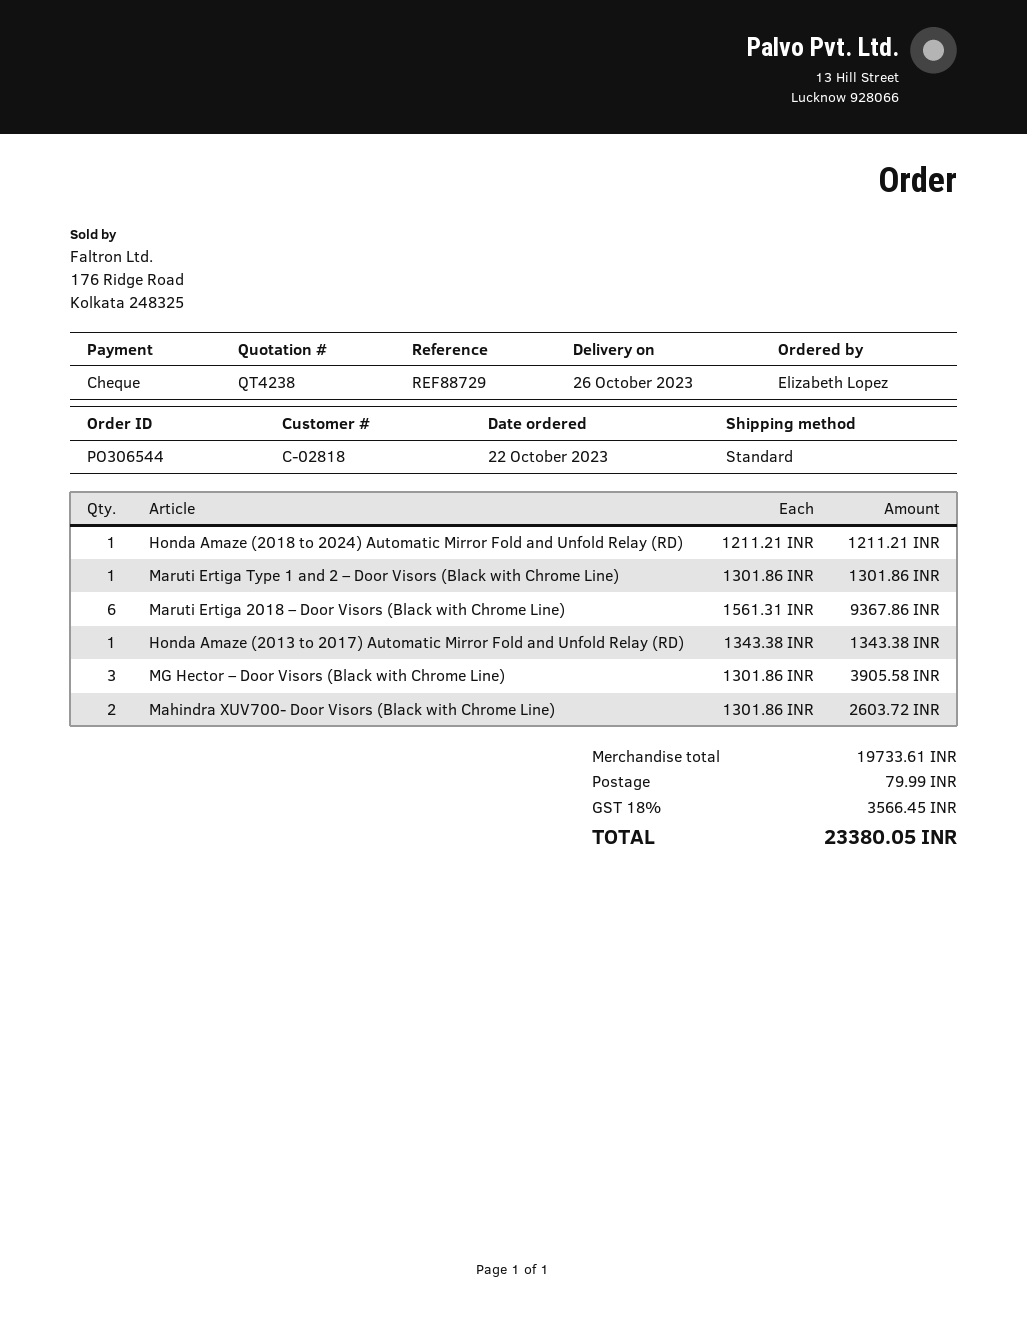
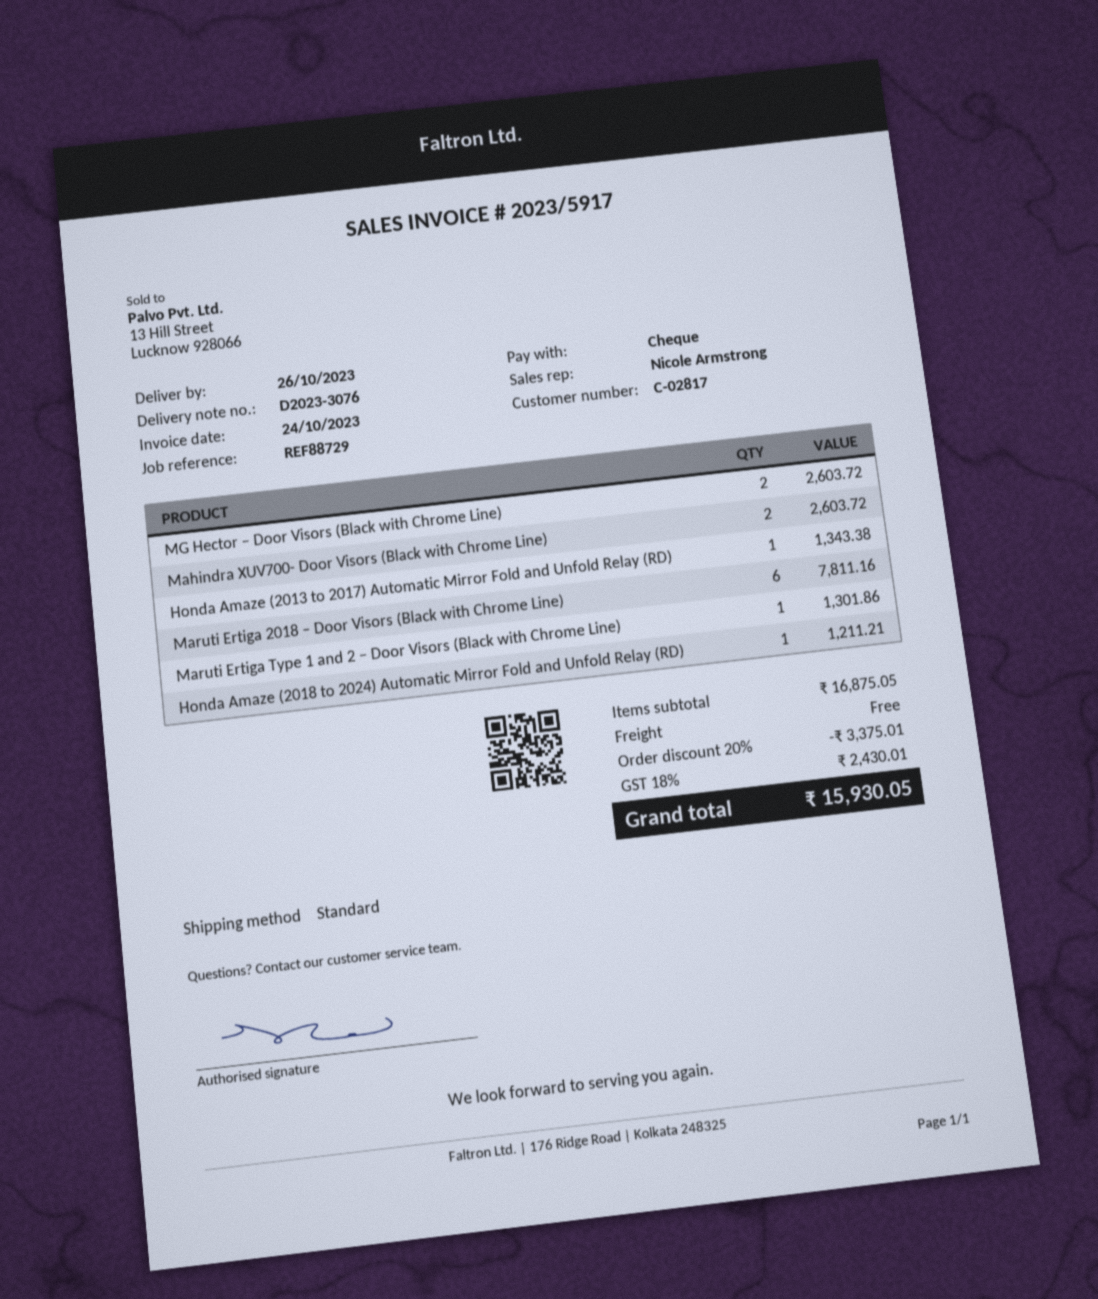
customer number: C-02818 -> C-02817
Maruti Ertiga 2018 – Door Visors (Black with Chrome Line): 6 for 9367.86 -> 6 for 7811.16
MG Hector – Door Visors (Black with Chrome Line): 3 for 3905.58 -> 2 for 2603.72
subtotal: 19733.61 -> 16875.05
discount: none -> 20% = 3375.01
shipping: 79.99 -> 0.00
tax: 18% = 3566.45 -> 18% = 2430.01
total: 23380.05 -> 15930.05

